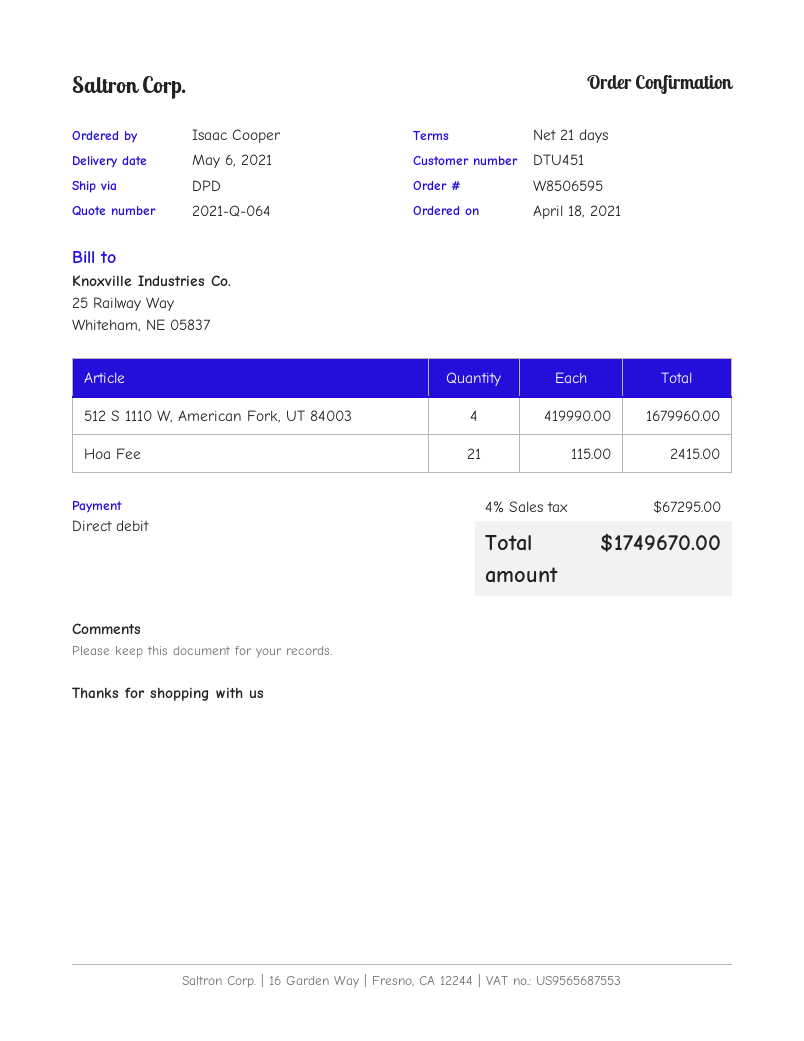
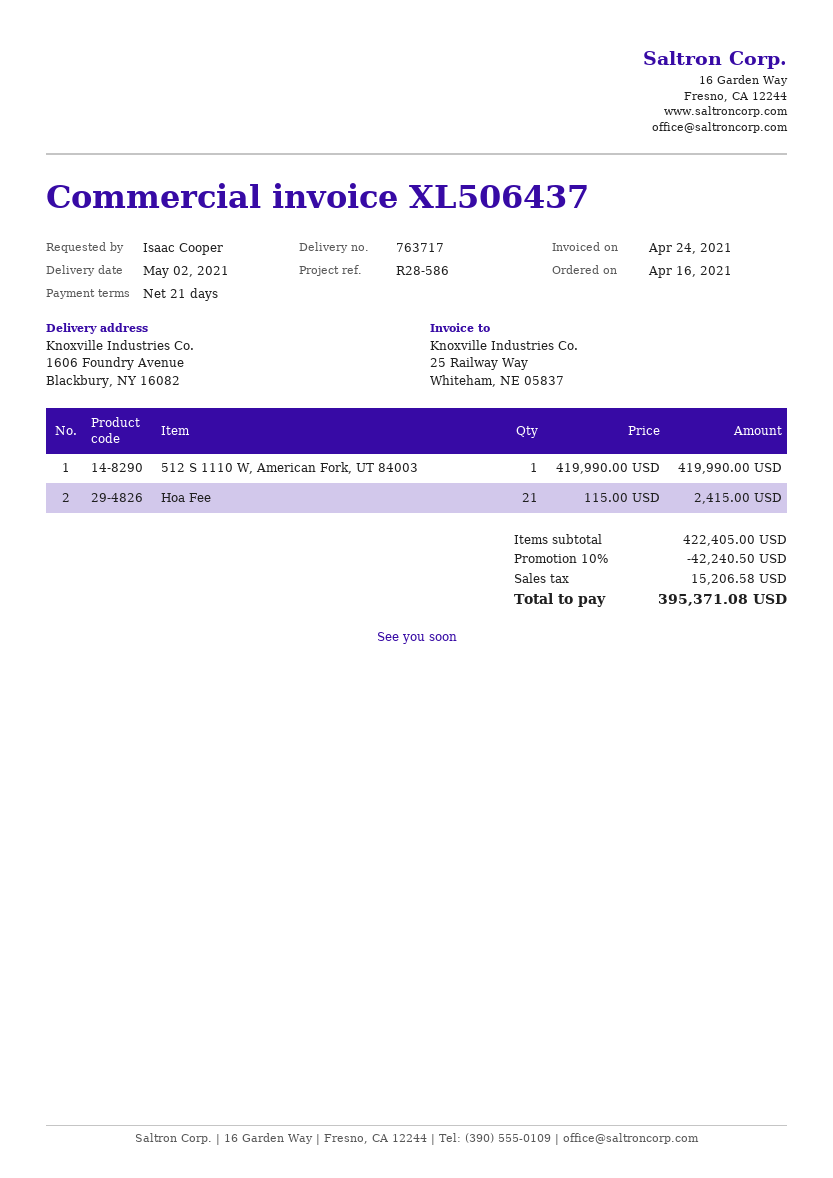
order date: 2021-04-18 -> 2021-04-16
delivery date: 2021-05-06 -> 2021-05-02
512 S 1110 W, American Fork, UT 84003: 4 x 419990.00 = 1679960.00 -> 1 x 419990.00 = 419990.00
discount: none -> 10% = 42240.50
tax: 67295.00 -> 15206.58
total: 1749670.00 -> 395371.08

